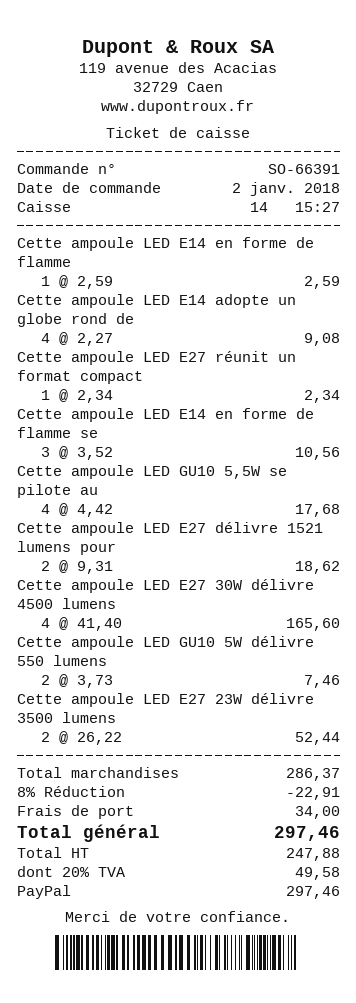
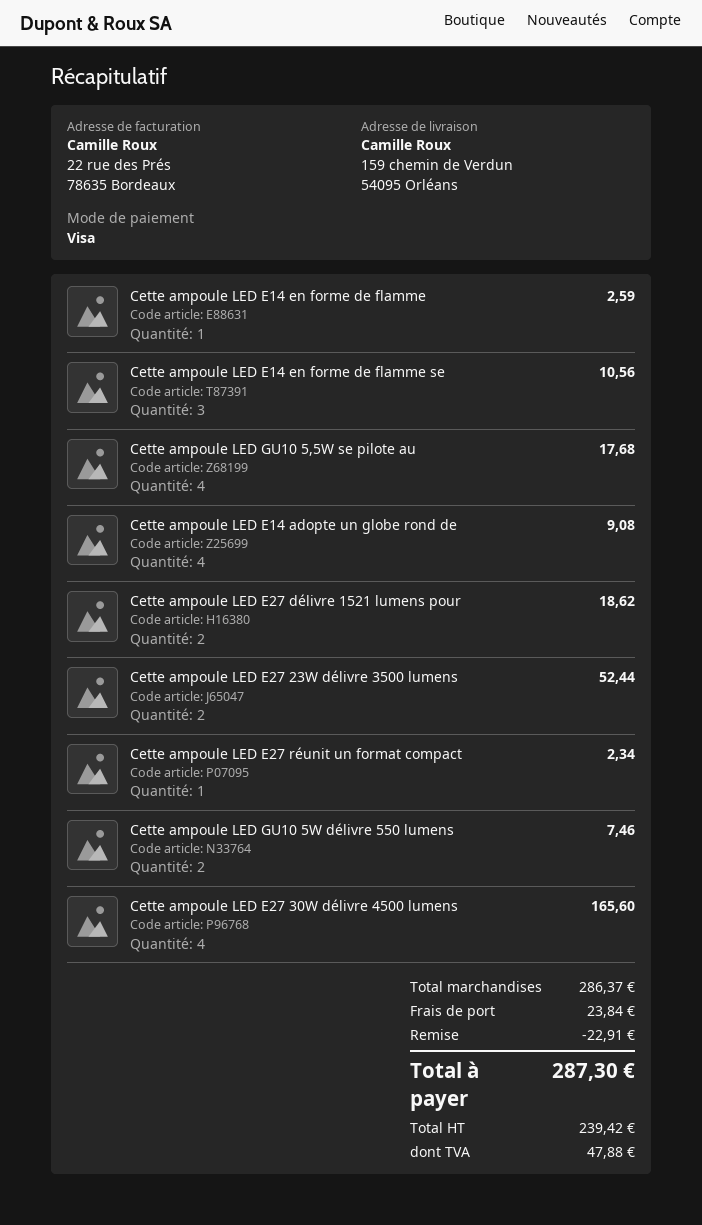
payment method: PayPal -> Visa
shipping: 34.00 -> 23.84
net: 247.88 -> 239.42
tax: 49.58 -> 47.88
total: 297.46 -> 287.30

